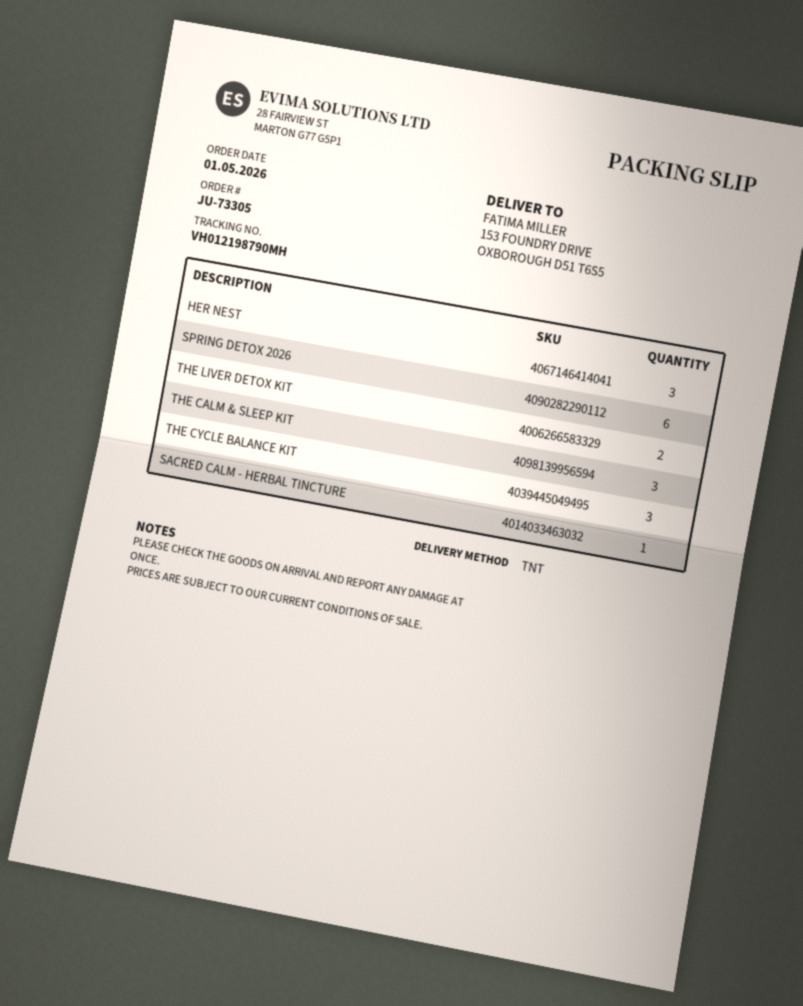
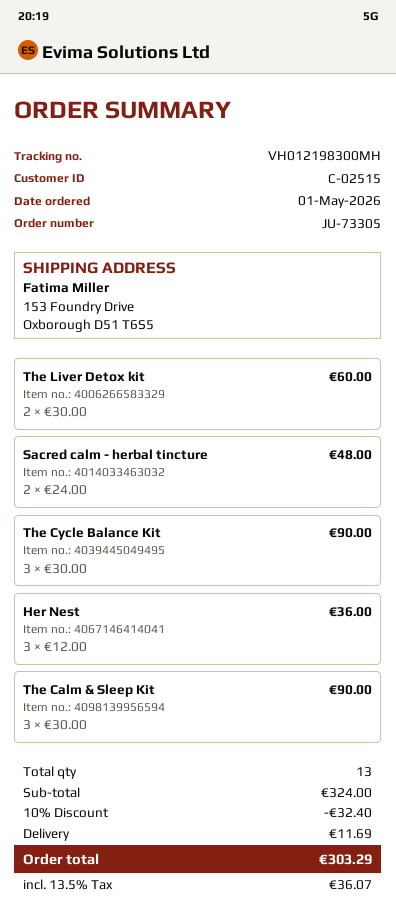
tracking number: VH012198790MH -> VH012198300MH
SPRING DETOX 2026: 6 -> none
SACRED CALM - HERBAL TINCTURE: 1 -> 2

